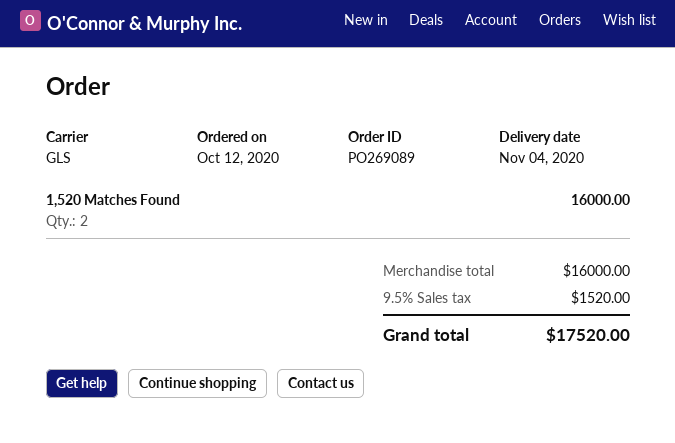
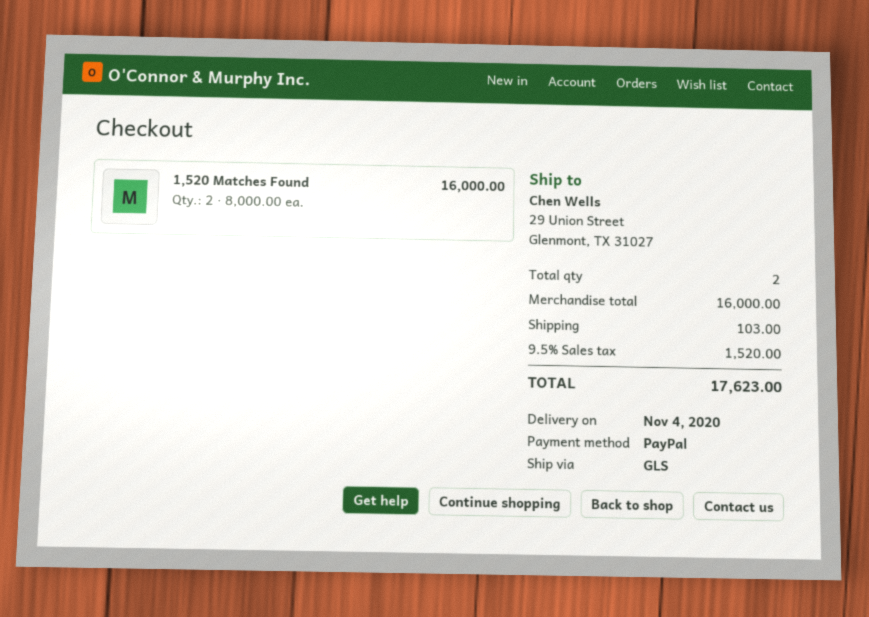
shipping: none -> 103.00
total: 17520.00 -> 17623.00

